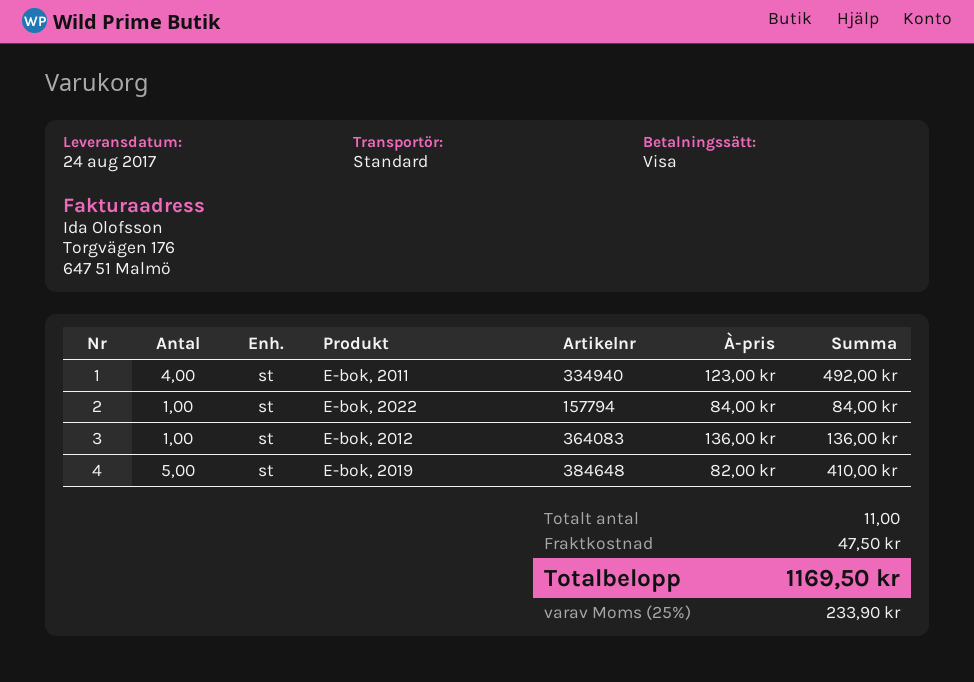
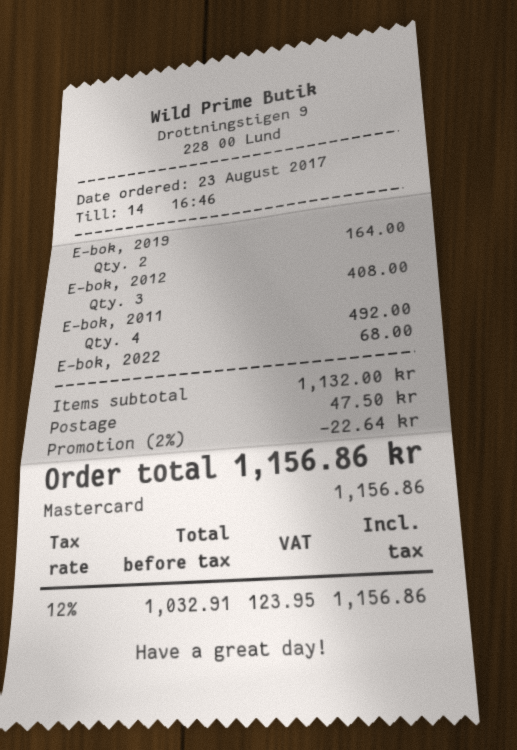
payment method: Visa -> Mastercard
E-bok, 2022: 1 for 84.00 -> 1 for 68.00
E-bok, 2012: 1 for 136.00 -> 3 for 408.00
E-bok, 2019: 5 for 410.00 -> 2 for 164.00
discount: none -> 2% = 22.64
tax: 25% = 233.90 -> 12% = 123.95
total: 1169.50 -> 1156.86

